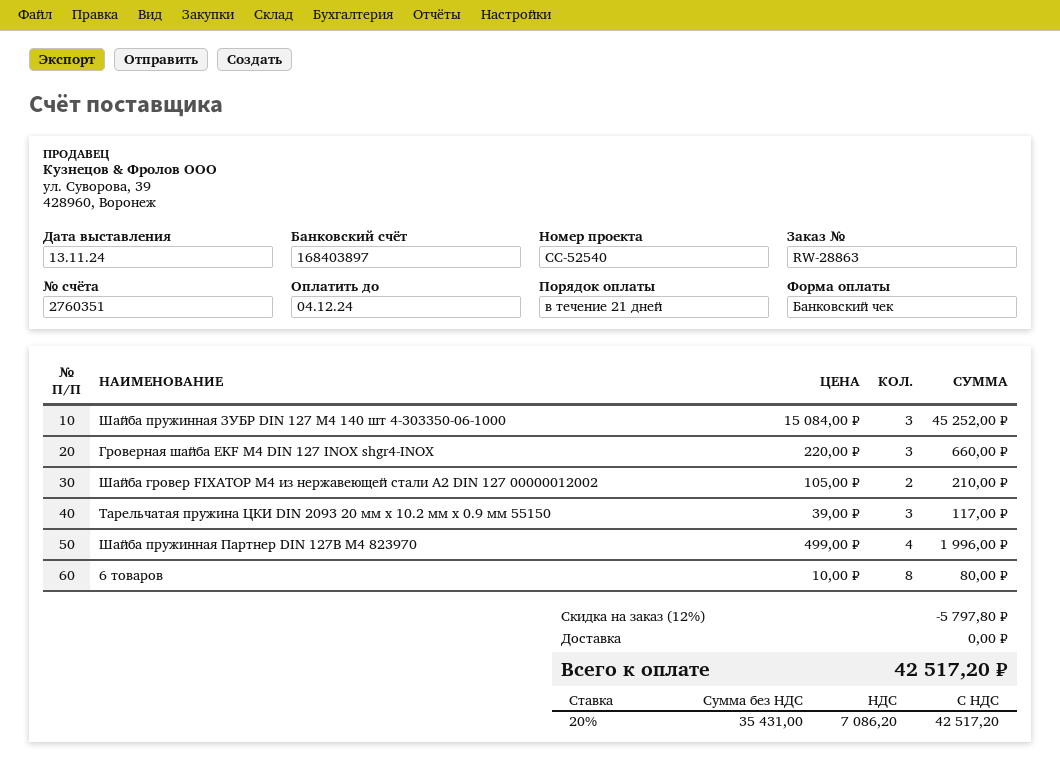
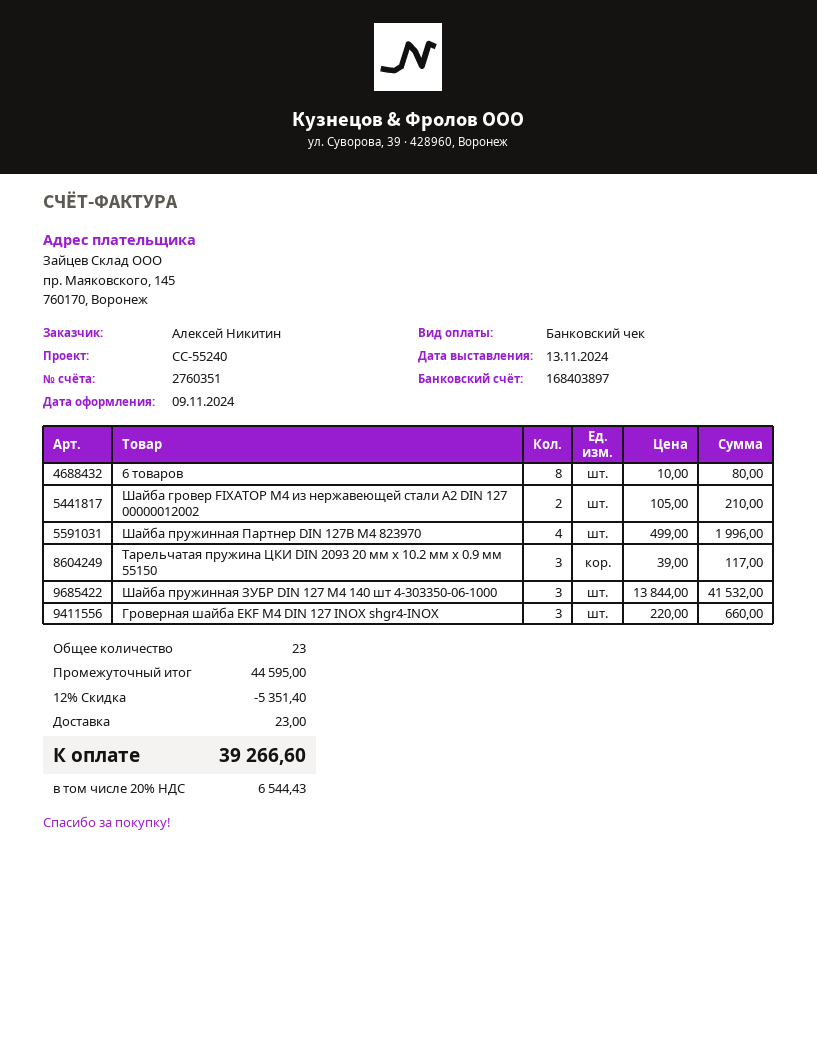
reference: CC-52540 -> CC-55240
Шайба пружинная ЗУБР DIN 127 М4 140 шт 4-303350-06-1000: 3 x 15084.00 = 45252.00 -> 3 x 13844.00 = 41532.00
discount: 12% = 5797.80 -> 12% = 5351.40
shipping: 0.00 -> 23.00
tax: 20% = 7086.20 -> 20% = 6544.43
total: 42517.20 -> 39266.60

